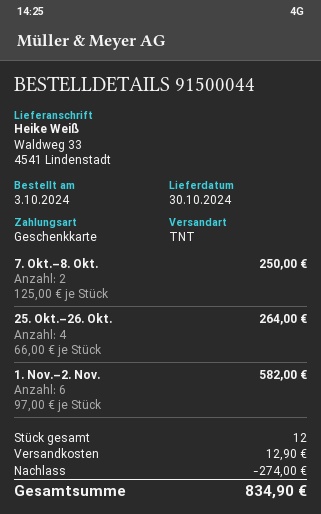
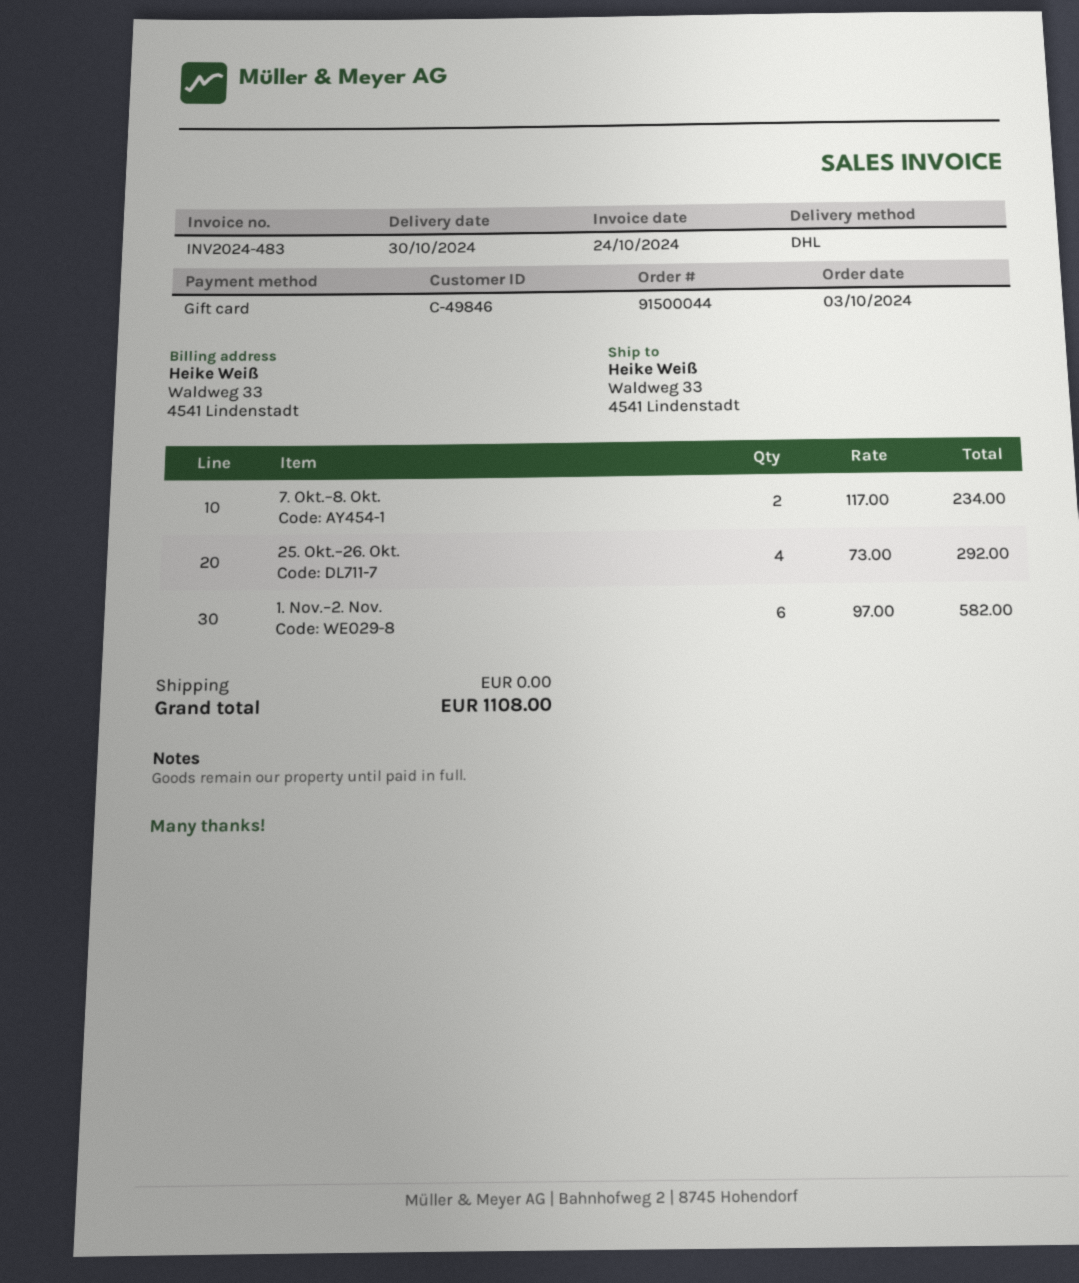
shipping method: TNT -> DHL
7. Okt.–8. Okt.: 2 x 125.00 = 250.00 -> 2 x 117.00 = 234.00
25. Okt.–26. Okt.: 4 x 66.00 = 264.00 -> 4 x 73.00 = 292.00
discount: 274.00 -> none
shipping: 12.90 -> 0.00
total: 834.90 -> 1108.00

